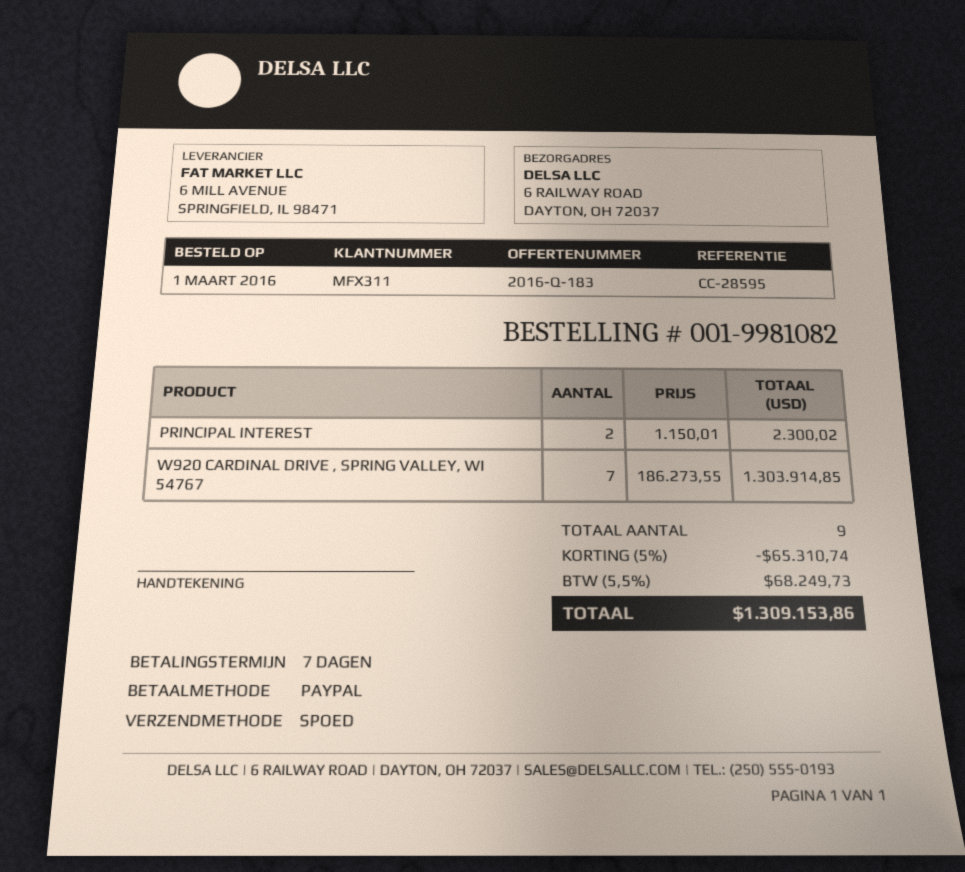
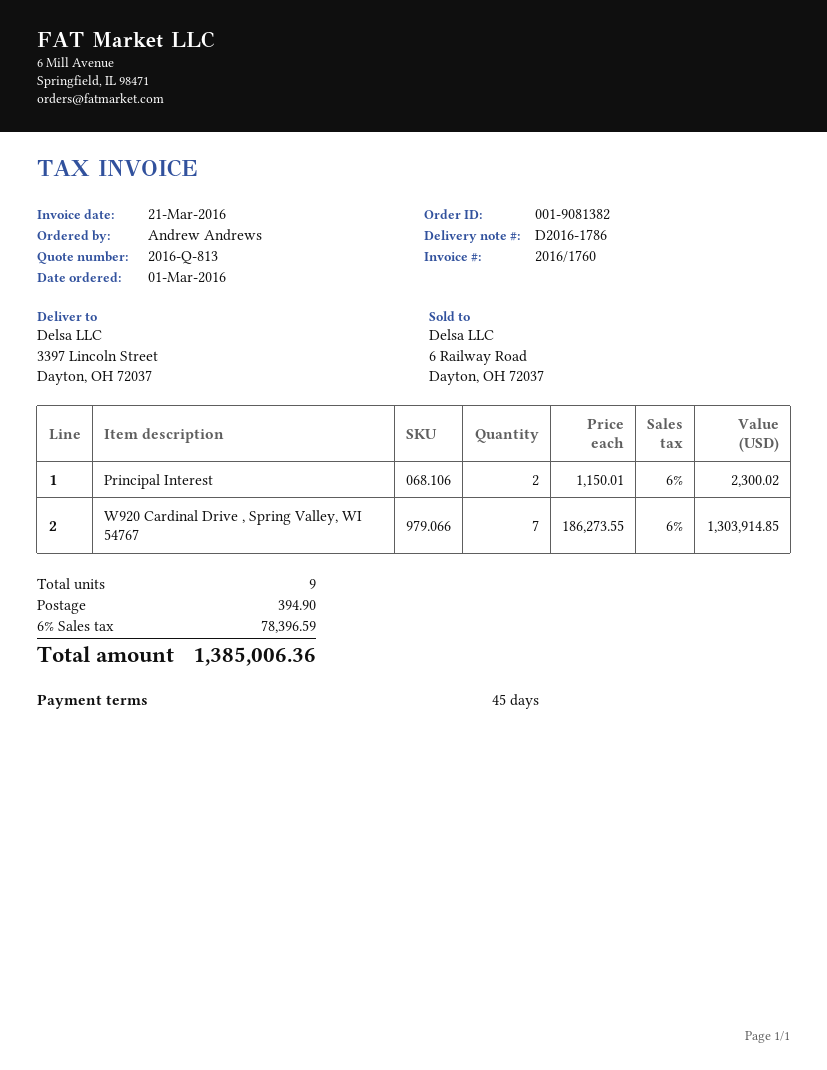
quote number: 2016-Q-183 -> 2016-Q-813
order number: 001-9981082 -> 001-9081382
payment terms: 7 days -> 45 days
ship to: 6 RAILWAY ROAD, DAYTON, OH 72037 -> 3397 Lincoln Street, Dayton, OH 72037
discount: 5% = 65310.74 -> none
shipping: none -> 394.90
tax: 5.5% = 68249.73 -> 6% = 78396.59
total: 1309153.86 -> 1385006.36

